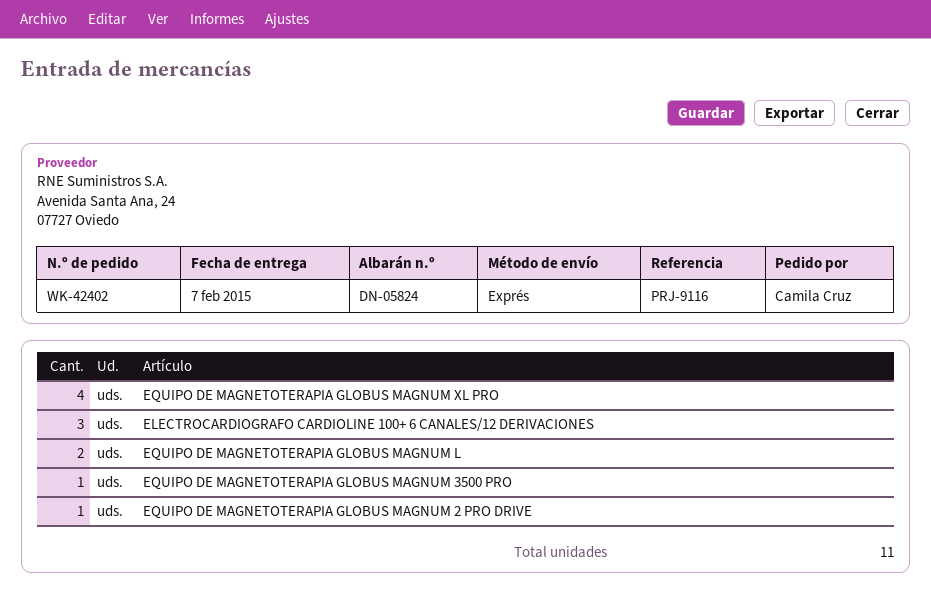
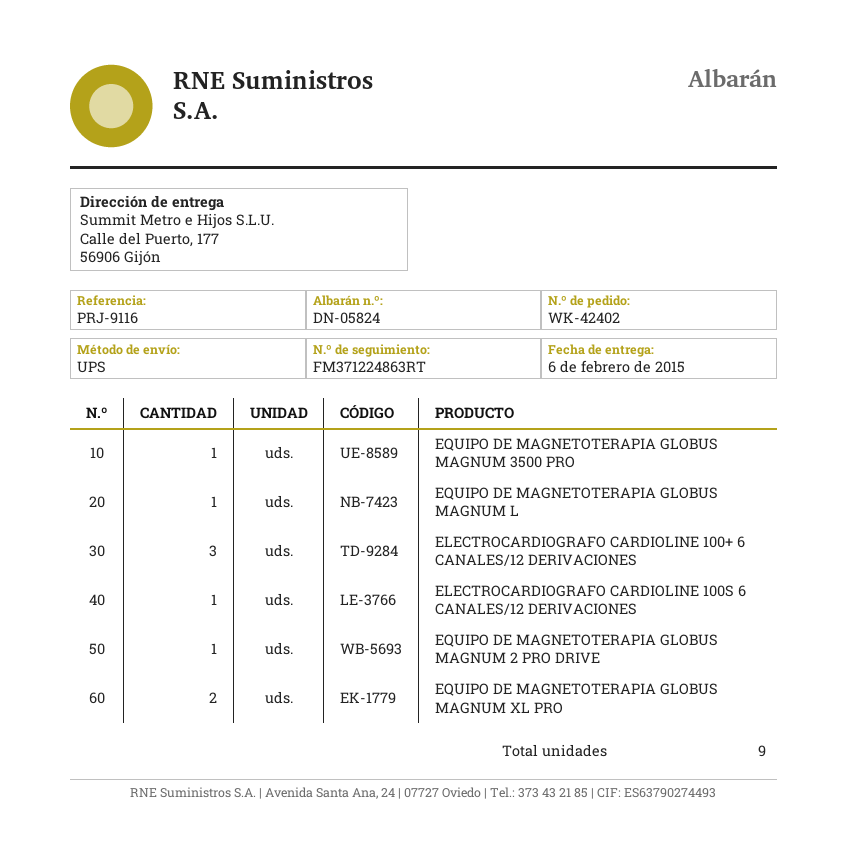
delivery date: 2015-02-07 -> 2015-02-06
shipping method: express -> UPS
EQUIPO DE MAGNETOTERAPIA GLOBUS MAGNUM XL PRO: 4 -> 2
EQUIPO DE MAGNETOTERAPIA GLOBUS MAGNUM L: 2 -> 1
ELECTROCARDIOGRAFO CARDIOLINE 100S 6 CANALES/12 DERIVACIONES: none -> 1
total quantity: 11 -> 9

